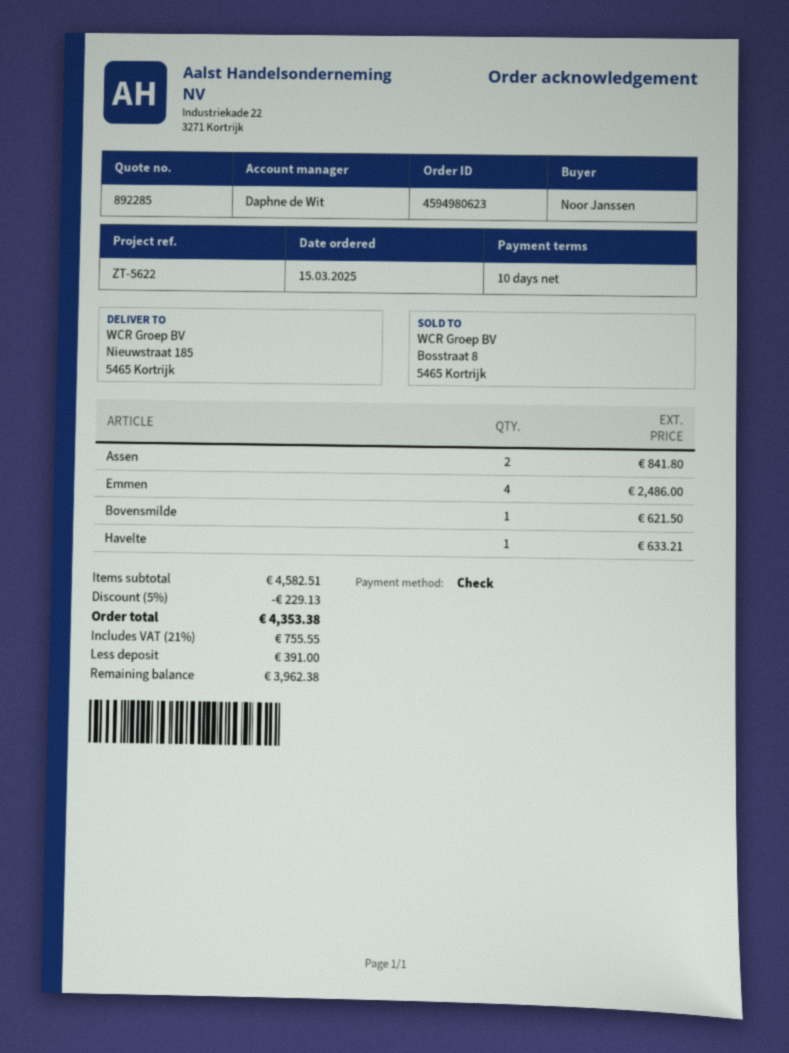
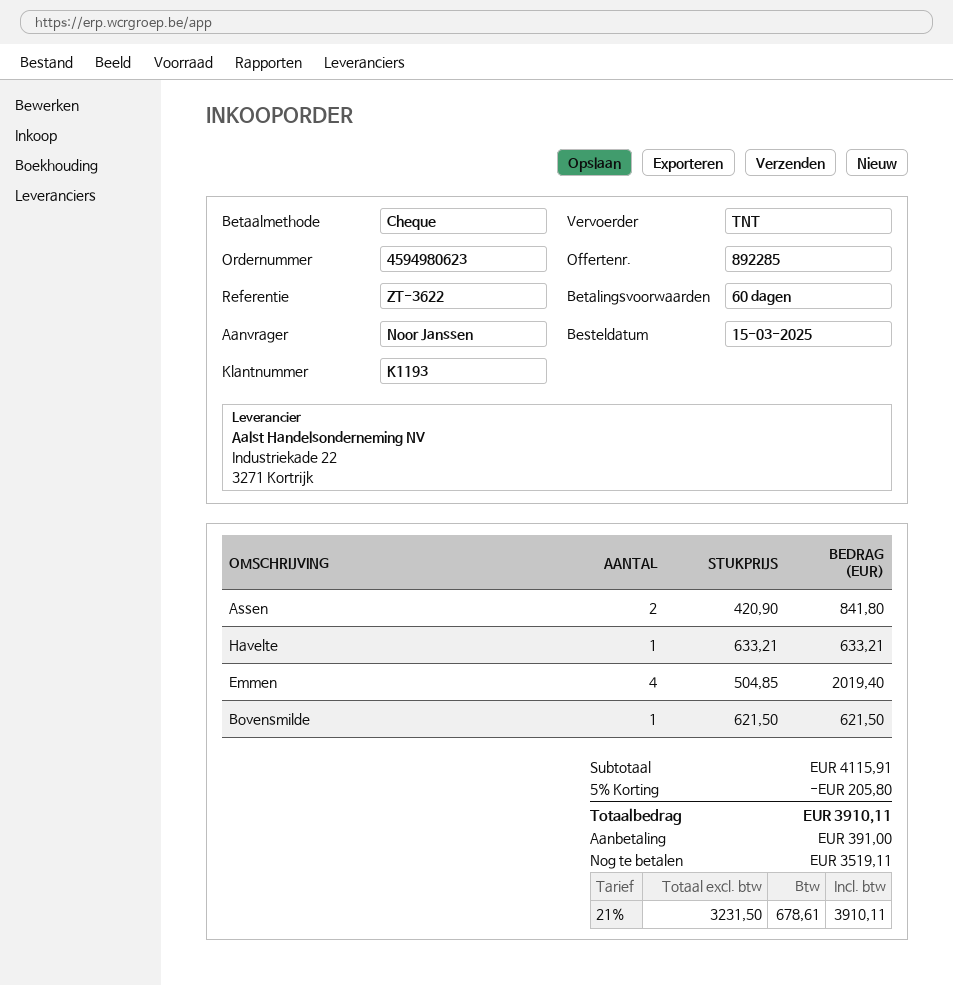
payment terms: 10 days -> 60 days
reference: ZT-5622 -> ZT-3622
Emmen: 4 for 2486.00 -> 4 for 2019.40
subtotal: 4582.51 -> 4115.91
discount: 5% = 229.13 -> 5% = 205.80
tax: 21% = 755.55 -> 21% = 678.61
total: 4353.38 -> 3910.11
balance: 3962.38 -> 3519.11

